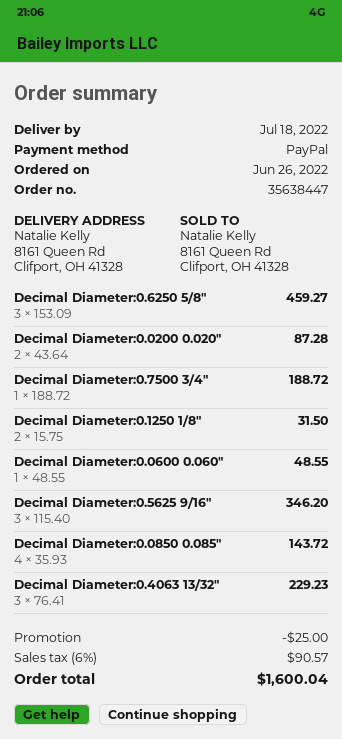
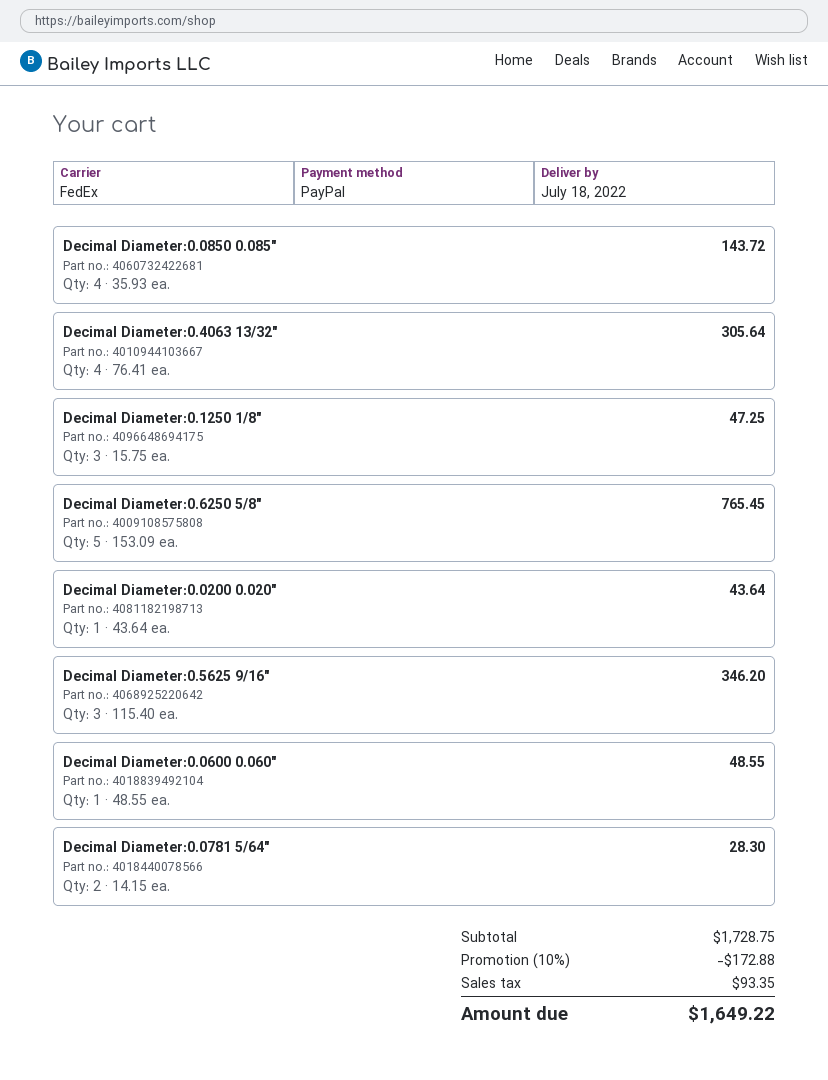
Decimal Diameter:0.6250 5/8": 3 x 153.09 = 459.27 -> 5 x 153.09 = 765.45
Decimal Diameter:0.0200 0.020": 2 x 43.64 = 87.28 -> 1 x 43.64 = 43.64
Decimal Diameter:0.7500 3/4": 1 x 188.72 = 188.72 -> none
Decimal Diameter:0.1250 1/8": 2 x 15.75 = 31.50 -> 3 x 15.75 = 47.25
Decimal Diameter:0.4063 13/32": 3 x 76.41 = 229.23 -> 4 x 76.41 = 305.64
Decimal Diameter:0.0781 5/64": none -> 2 x 14.15 = 28.30
discount: 25.00 -> 172.88
tax: 90.57 -> 93.35
total: 1600.04 -> 1649.22

